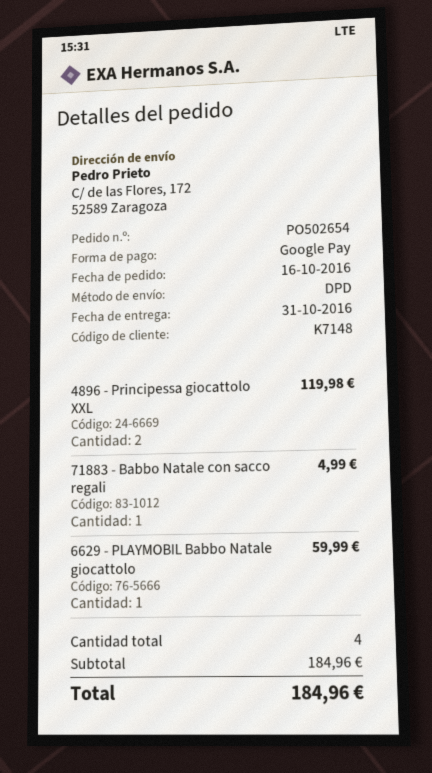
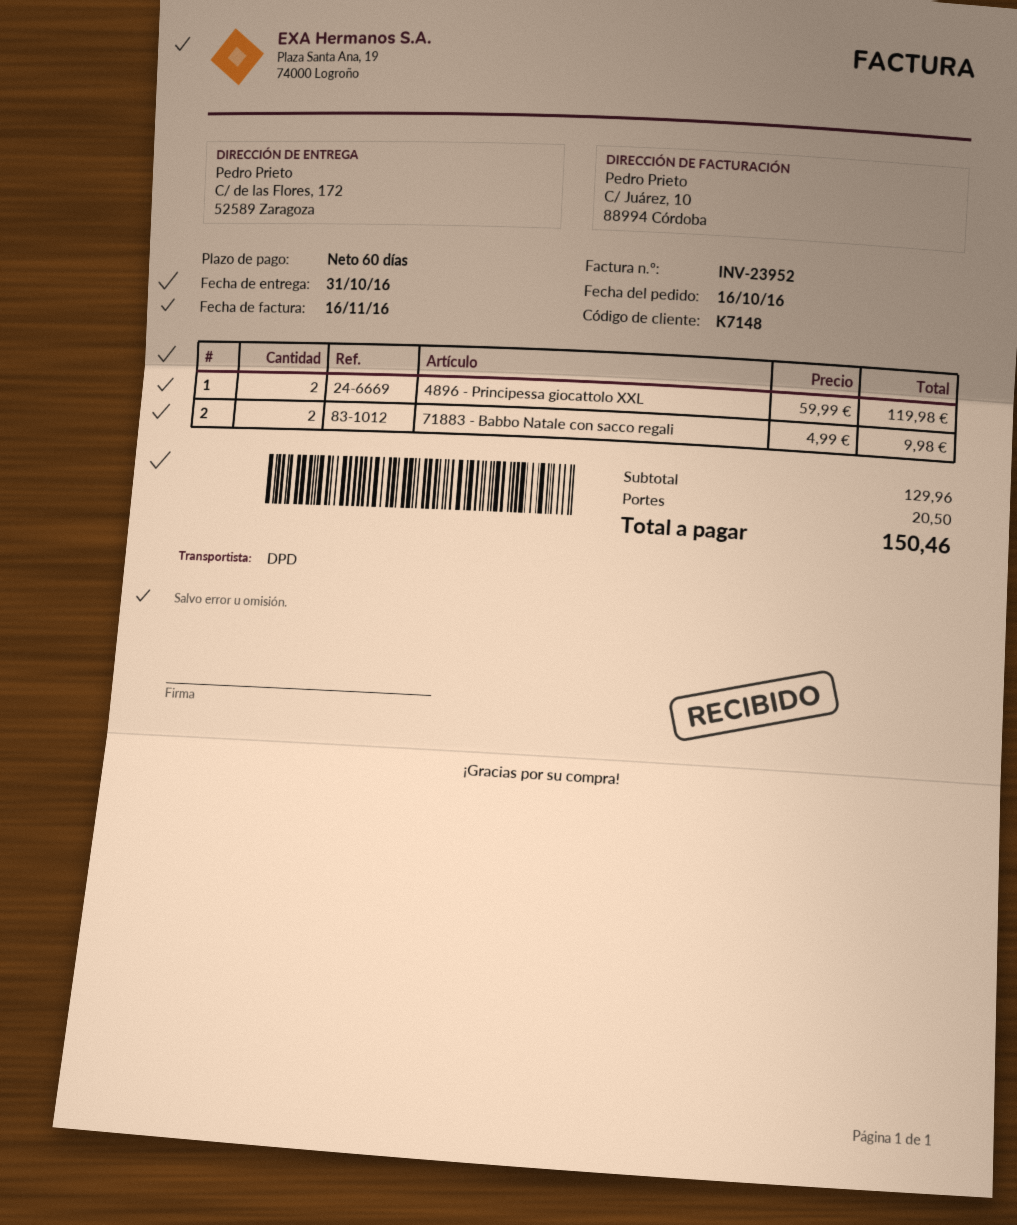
71883 - Babbo Natale con sacco regali: 1 for 4.99 -> 2 for 9.98
6629 - PLAYMOBIL Babbo Natale giocattolo: 1 for 59.99 -> none
subtotal: 184.96 -> 129.96
shipping: none -> 20.50
total: 184.96 -> 150.46

